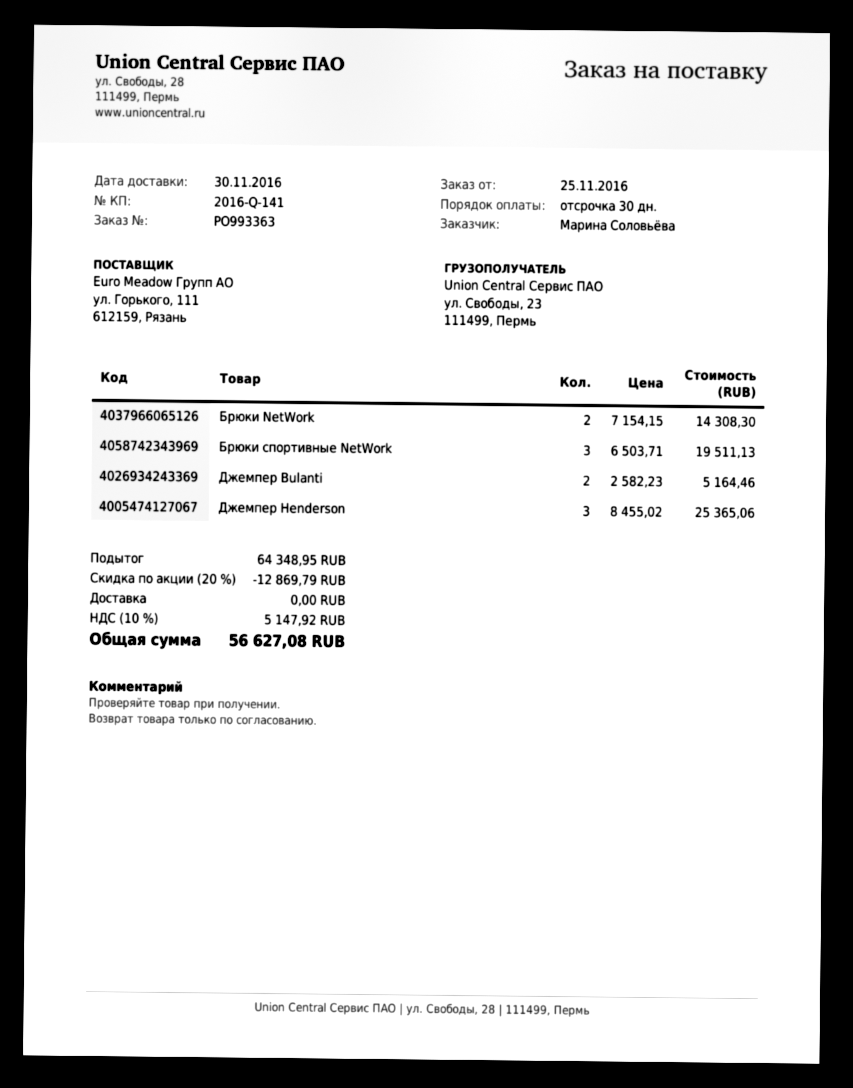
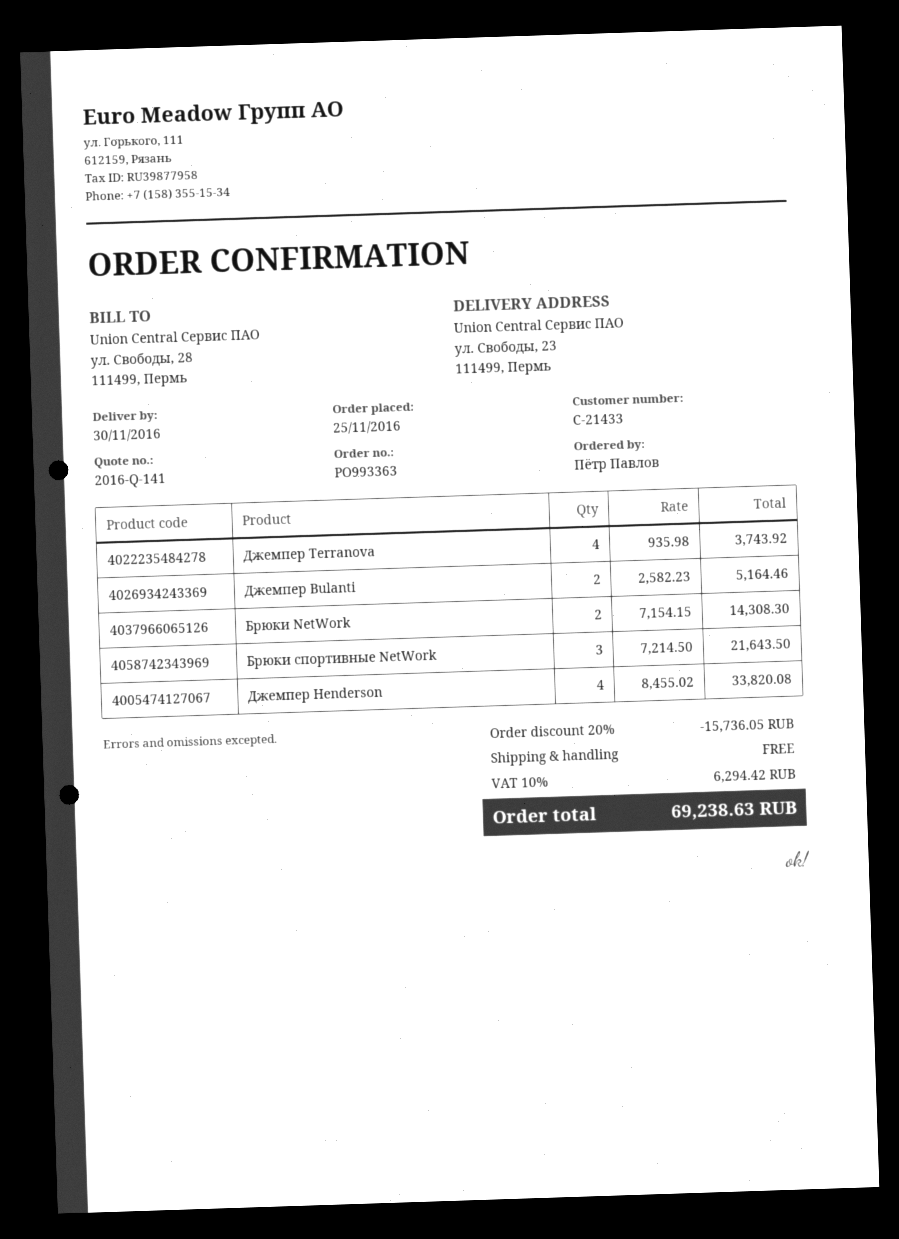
ordered by: Марина Соловьёва -> Пётр Павлов
Брюки спортивные NetWork: 3 x 6503.71 = 19511.13 -> 3 x 7214.50 = 21643.50
Джемпер Henderson: 3 x 8455.02 = 25365.06 -> 4 x 8455.02 = 33820.08
Джемпер Terranova: none -> 4 x 935.98 = 3743.92
discount: 20% = 12869.79 -> 20% = 15736.05
tax: 10% = 5147.92 -> 10% = 6294.42
total: 56627.08 -> 69238.63

